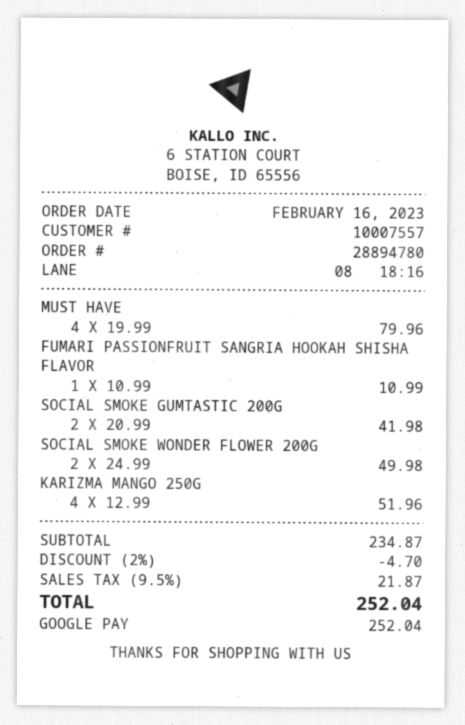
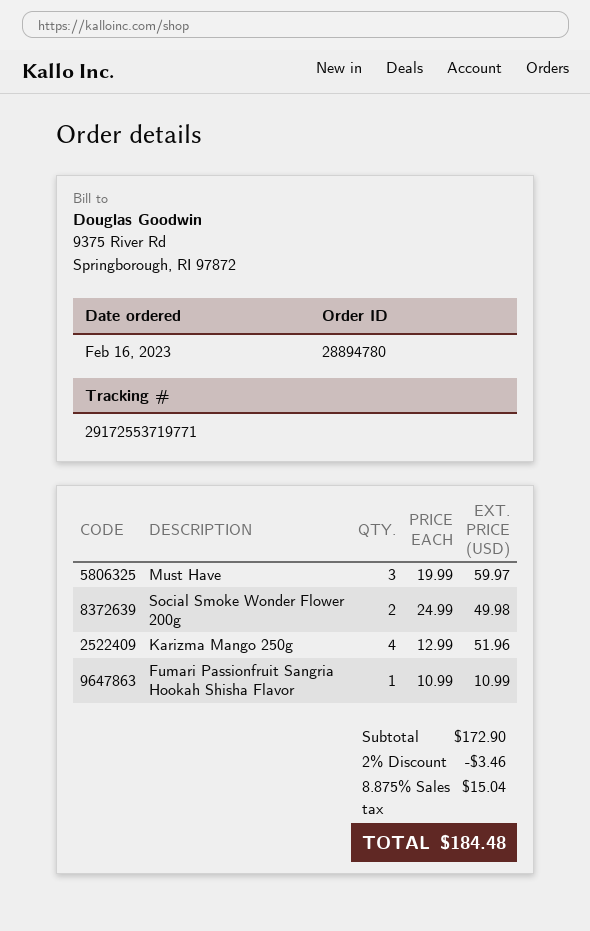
MUST HAVE: 4 x 19.99 = 79.96 -> 3 x 19.99 = 59.97
SOCIAL SMOKE GUMTASTIC 200G: 2 x 20.99 = 41.98 -> none
subtotal: 234.87 -> 172.90
discount: 2% = 4.70 -> 2% = 3.46
tax: 9.5% = 21.87 -> 8.875% = 15.04
total: 252.04 -> 184.48

